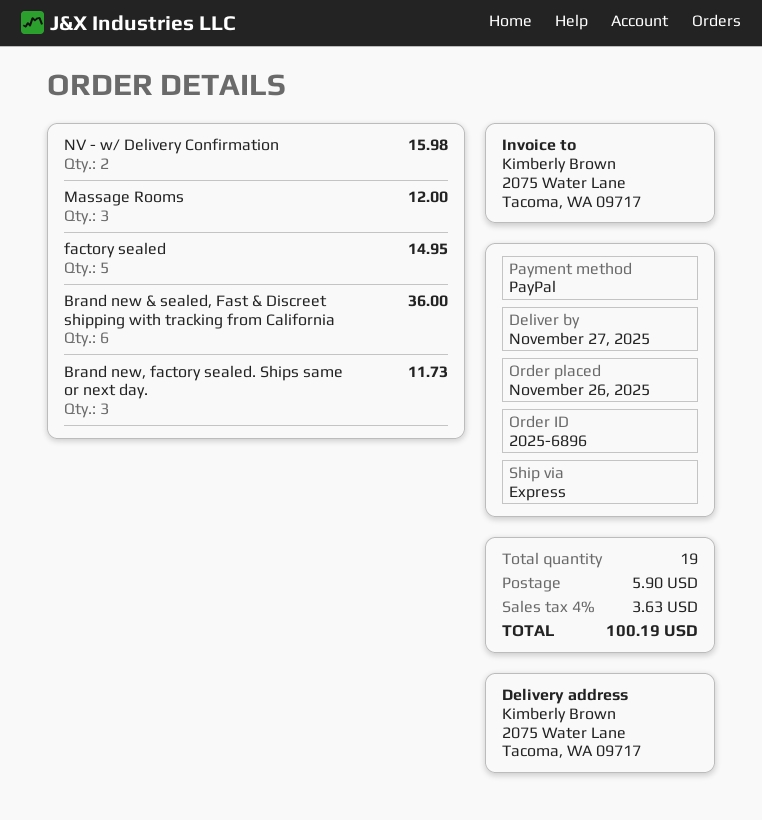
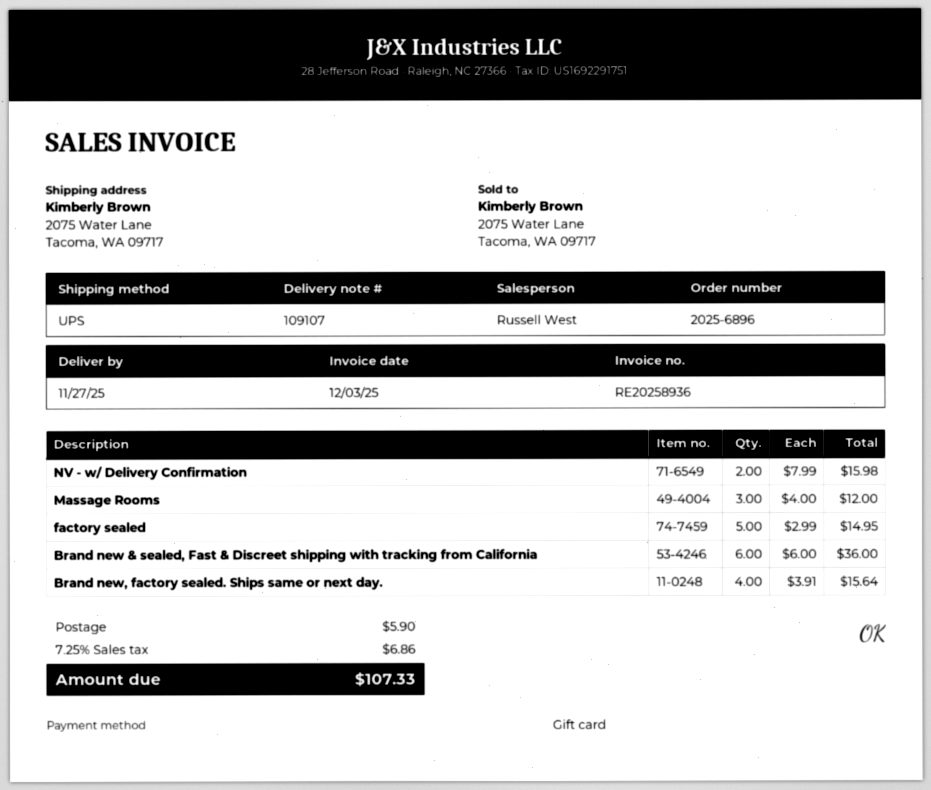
payment method: PayPal -> gift card
shipping method: express -> UPS
Brand new, factory sealed. Ships same or next day.: 3 for 11.73 -> 4 for 15.64
tax: 4% = 3.63 -> 7.25% = 6.86
total: 100.19 -> 107.33

